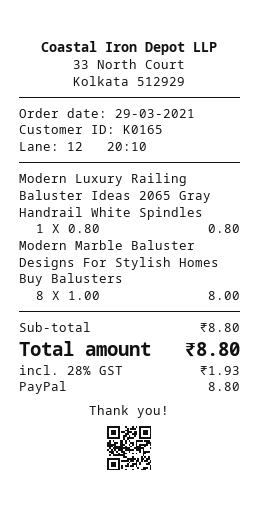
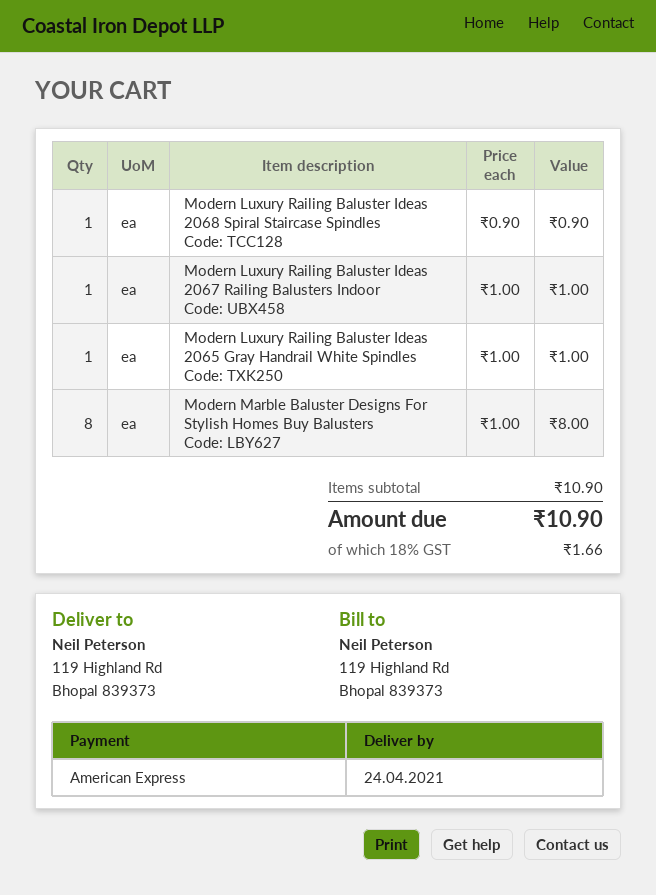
payment method: PayPal -> American Express
Modern Luxury Railing Baluster Ideas 2065 Gray Handrail White Spindles: 1 x 0.80 = 0.80 -> 1 x 1.00 = 1.00
Modern Luxury Railing Baluster Ideas 2068 Spiral Staircase Spindles: none -> 1 x 0.90 = 0.90
Modern Luxury Railing Baluster Ideas 2067 Railing Balusters Indoor: none -> 1 x 1.00 = 1.00
subtotal: 8.80 -> 10.90
tax: 28% = 1.93 -> 18% = 1.66
total: 8.80 -> 10.90

